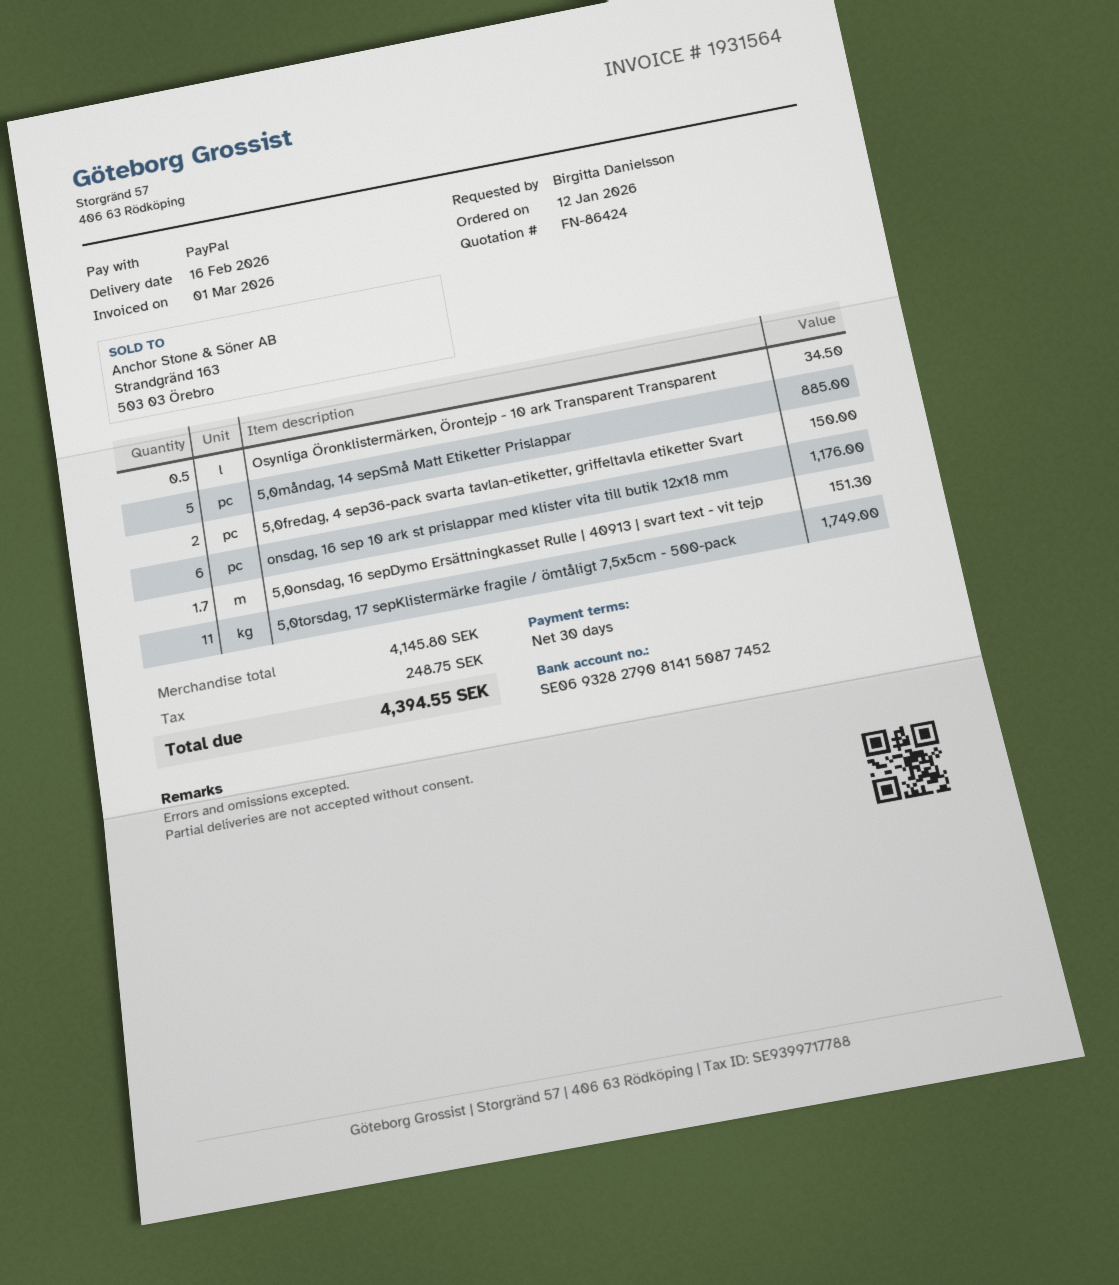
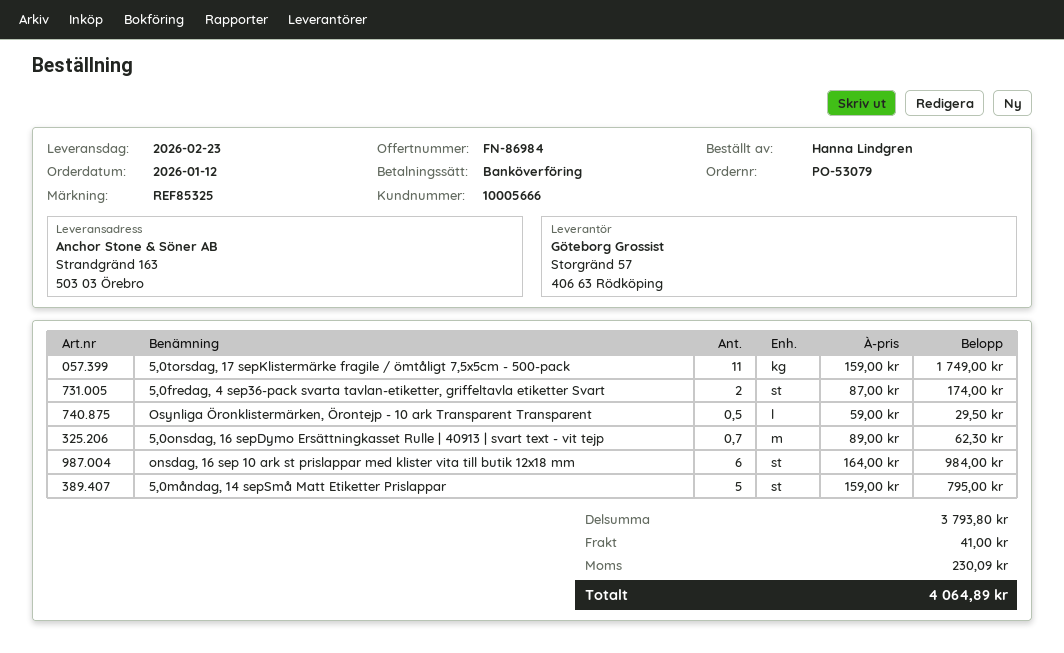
quote number: FN-86424 -> FN-86984
delivery date: 2026-02-16 -> 2026-02-23
ordered by: Birgitta Danielsson -> Hanna Lindgren
payment method: PayPal -> bank transfer
Osynliga Öronklistermärken, Örontejp - 10 ark Transparent Transparent: 0.5 for 34.50 -> 0.5 for 29.50
5,0måndag, 14 sepSmå Matt Etiketter Prislappar: 5 for 885.00 -> 5 for 795.00
5,0fredag, 4 sep36-pack svarta tavlan-etiketter, griffeltavla etiketter Svart: 2 for 150.00 -> 2 for 174.00
onsdag, 16 sep 10 ark st prislappar med klister vita till butik 12x18 mm: 6 for 1176.00 -> 6 for 984.00
5,0onsdag, 16 sepDymo Ersättningkasset Rulle | 40913 | svart text - vit tejp: 1.7 for 151.30 -> 0.7 for 62.30
subtotal: 4145.80 -> 3793.80
shipping: none -> 41.00
tax: 248.75 -> 230.09
total: 4394.55 -> 4064.89

